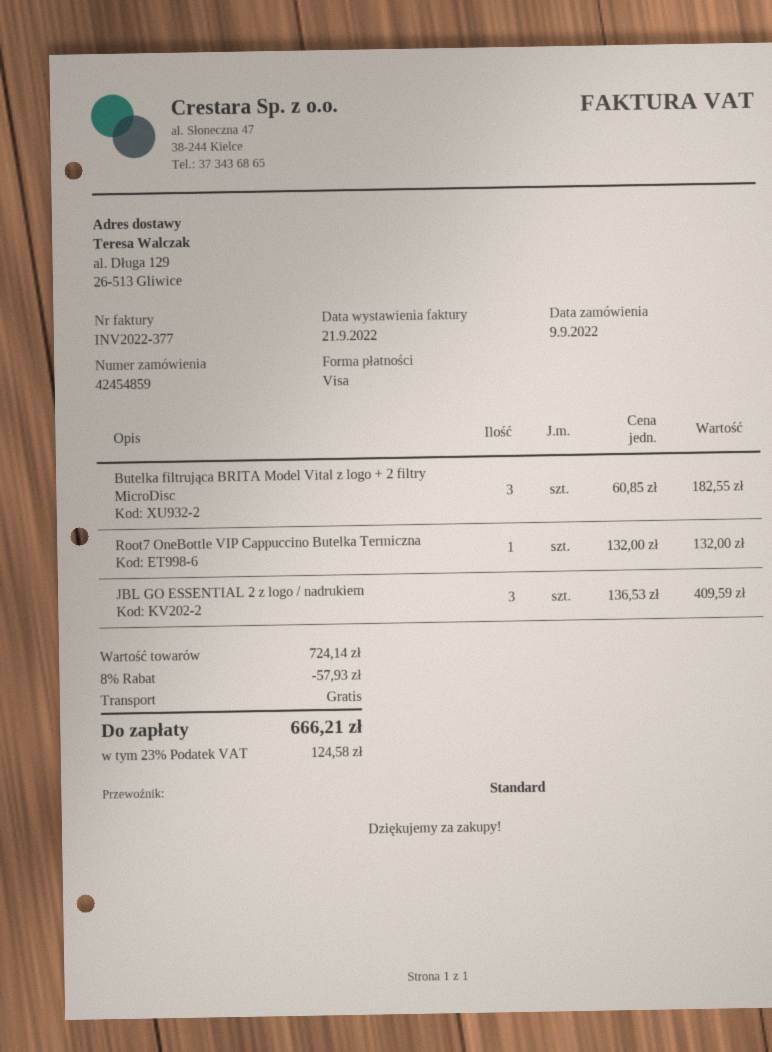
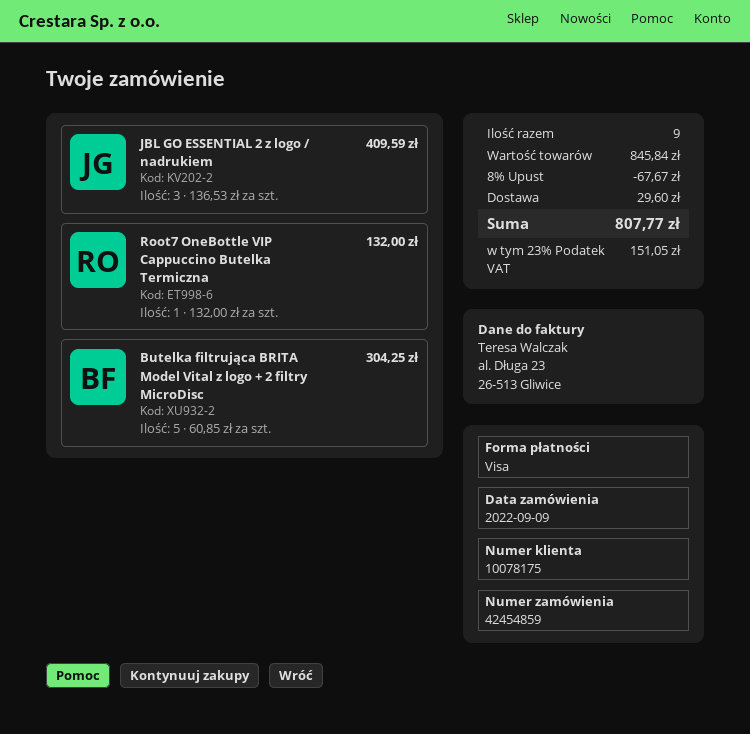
Butelka filtrująca BRITA Model Vital z logo + 2 filtry MicroDisc: 3 x 60.85 = 182.55 -> 5 x 60.85 = 304.25
subtotal: 724.14 -> 845.84
discount: 8% = 57.93 -> 8% = 67.67
shipping: 0.00 -> 29.60
tax: 23% = 124.58 -> 23% = 151.05
total: 666.21 -> 807.77

